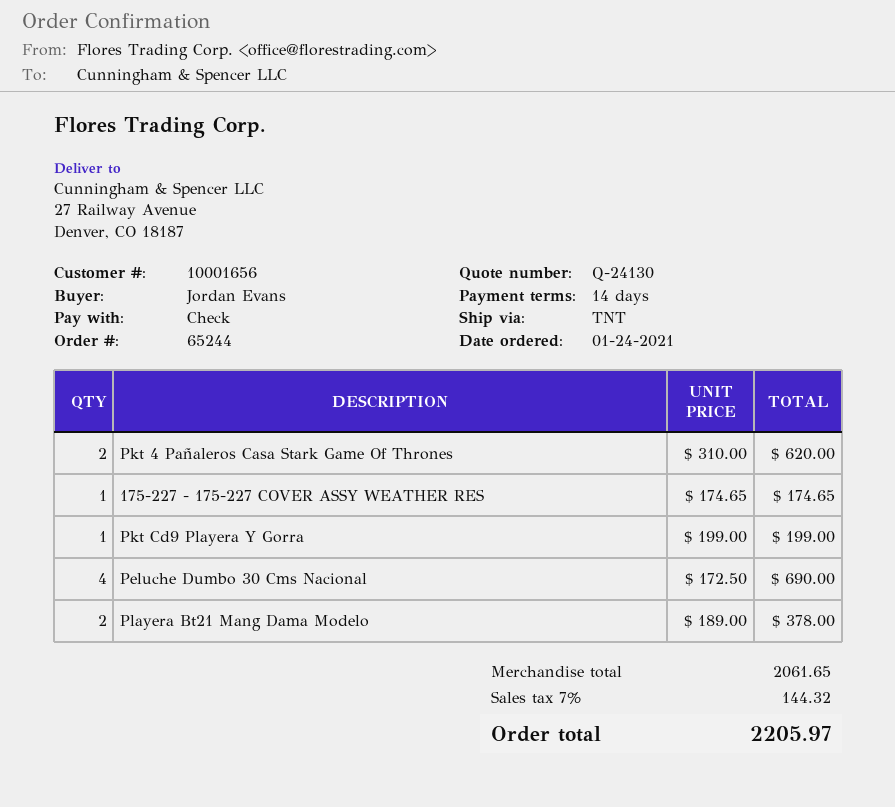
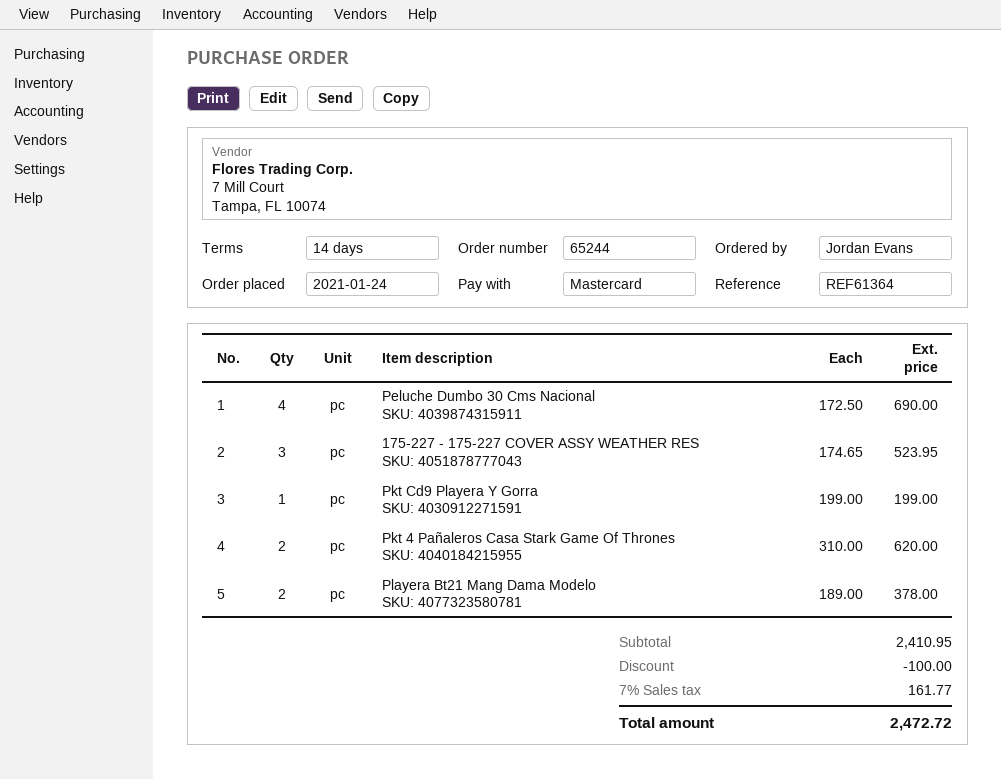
payment method: cheque -> Mastercard
175-227 - 175-227 COVER ASSY WEATHER RES: 1 x 174.65 = 174.65 -> 3 x 174.65 = 523.95
subtotal: 2061.65 -> 2410.95
discount: none -> 100.00
tax: 7% = 144.32 -> 7% = 161.77
total: 2205.97 -> 2472.72

